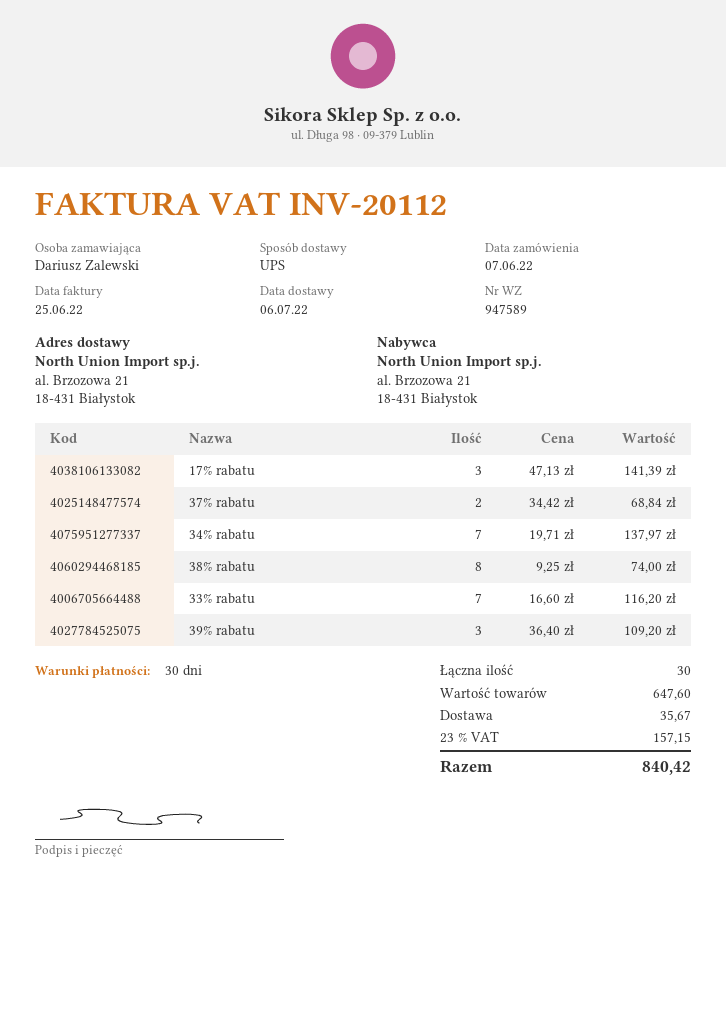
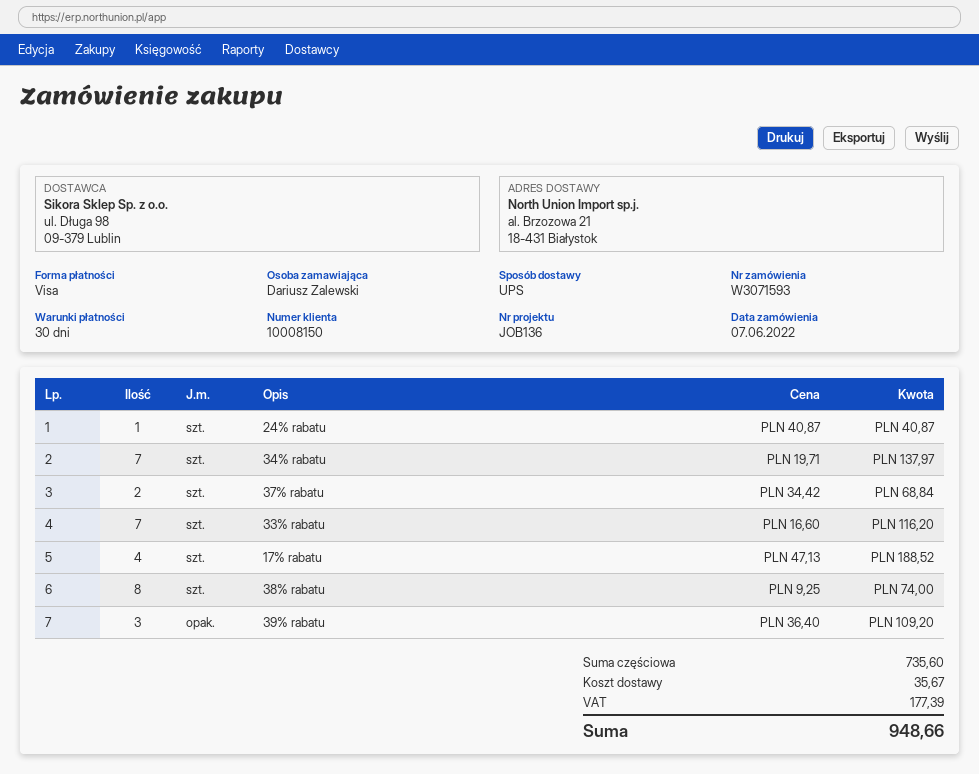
17% rabatu: 3 x 47.13 = 141.39 -> 4 x 47.13 = 188.52
24% rabatu: none -> 1 x 40.87 = 40.87
subtotal: 647.60 -> 735.60
tax: 157.15 -> 177.39
total: 840.42 -> 948.66

